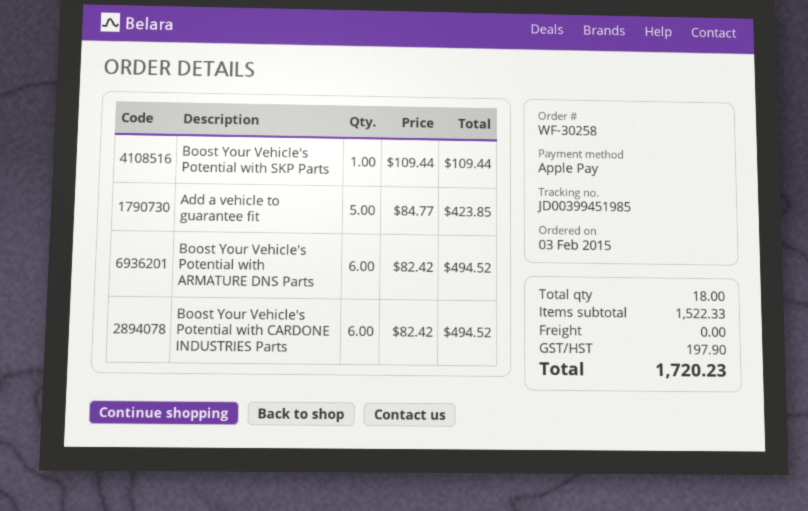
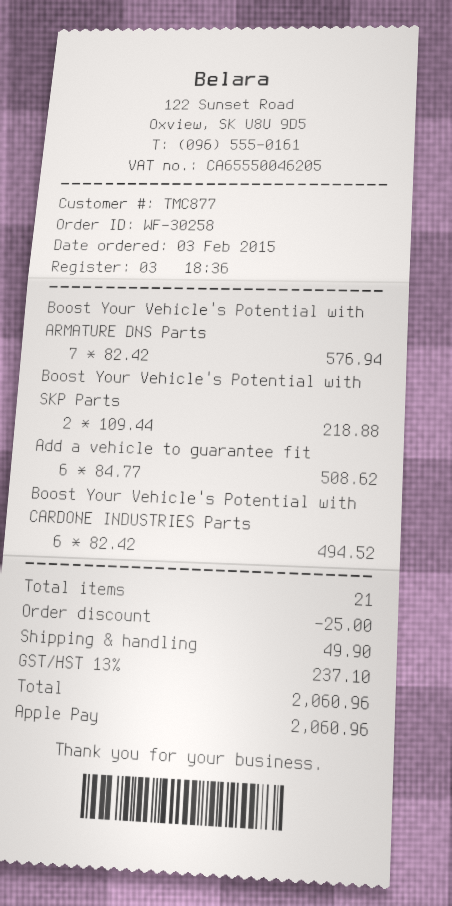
Boost Your Vehicle's Potential with SKP Parts: 1 x 109.44 = 109.44 -> 2 x 109.44 = 218.88
Add a vehicle to guarantee fit: 5 x 84.77 = 423.85 -> 6 x 84.77 = 508.62
Boost Your Vehicle's Potential with ARMATURE DNS Parts: 6 x 82.42 = 494.52 -> 7 x 82.42 = 576.94
total quantity: 18 -> 21
discount: none -> 25.00
shipping: 0.00 -> 49.90
tax: 197.90 -> 237.10
total: 1720.23 -> 2060.96

